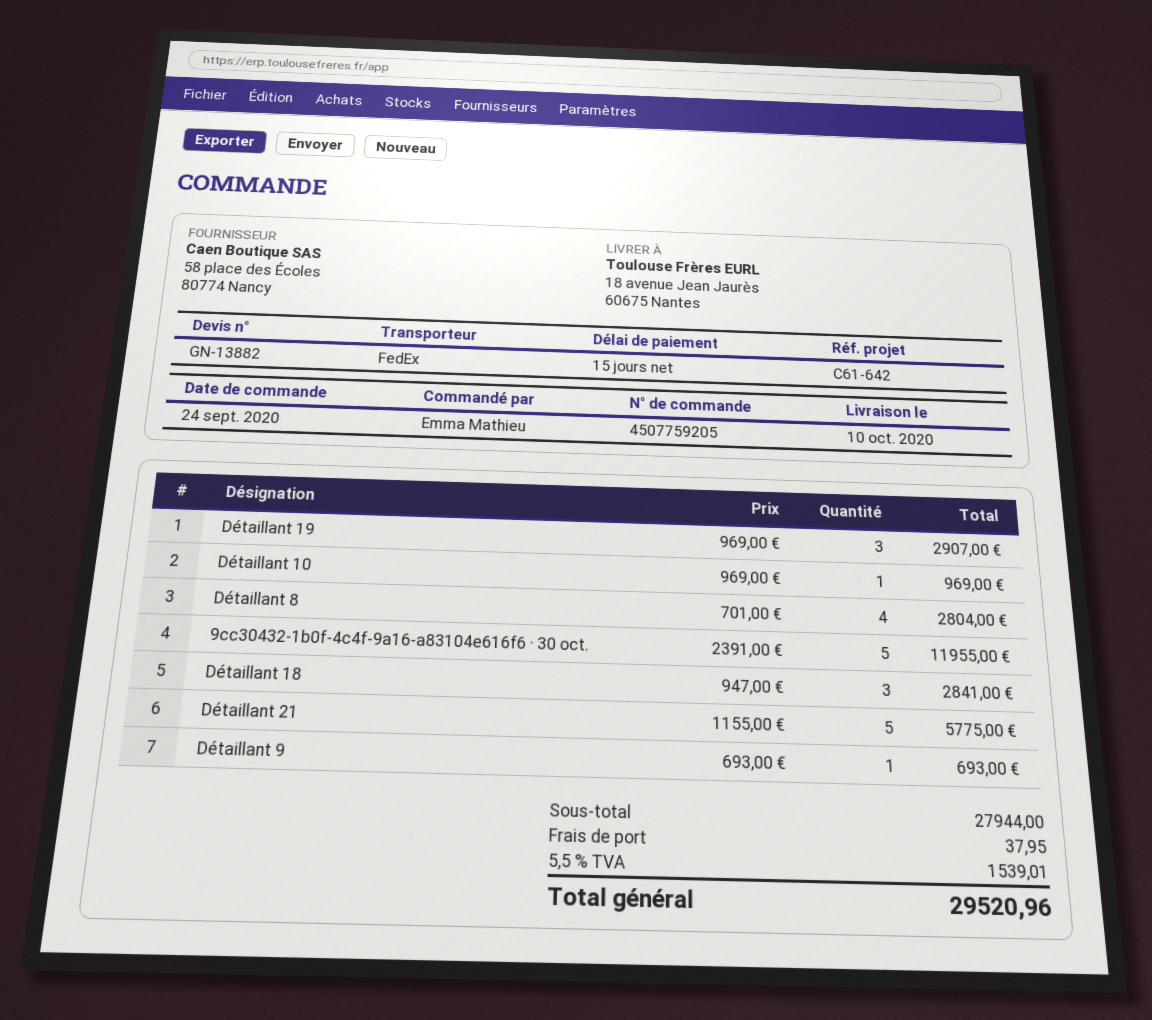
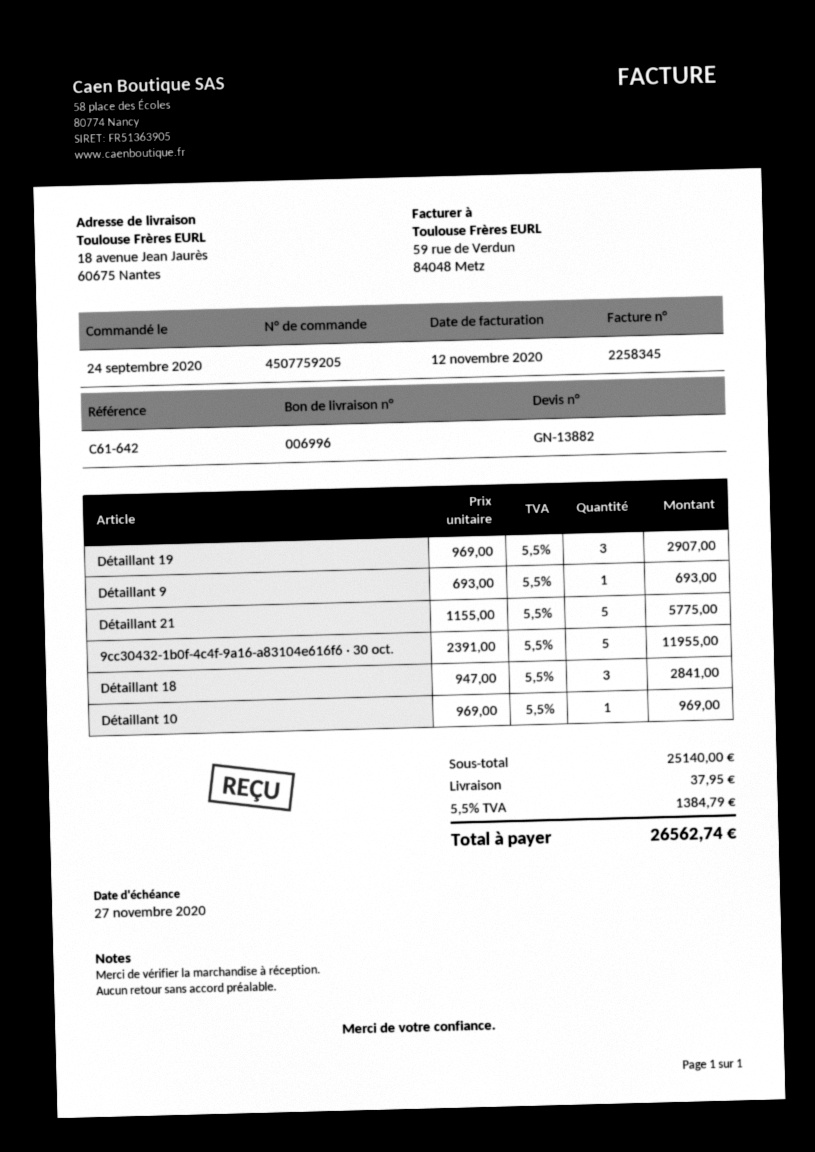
Détaillant 8: 4 x 701.00 = 2804.00 -> none
subtotal: 27944.00 -> 25140.00
tax: 5.5% = 1539.01 -> 5.5% = 1384.79
total: 29520.96 -> 26562.74

